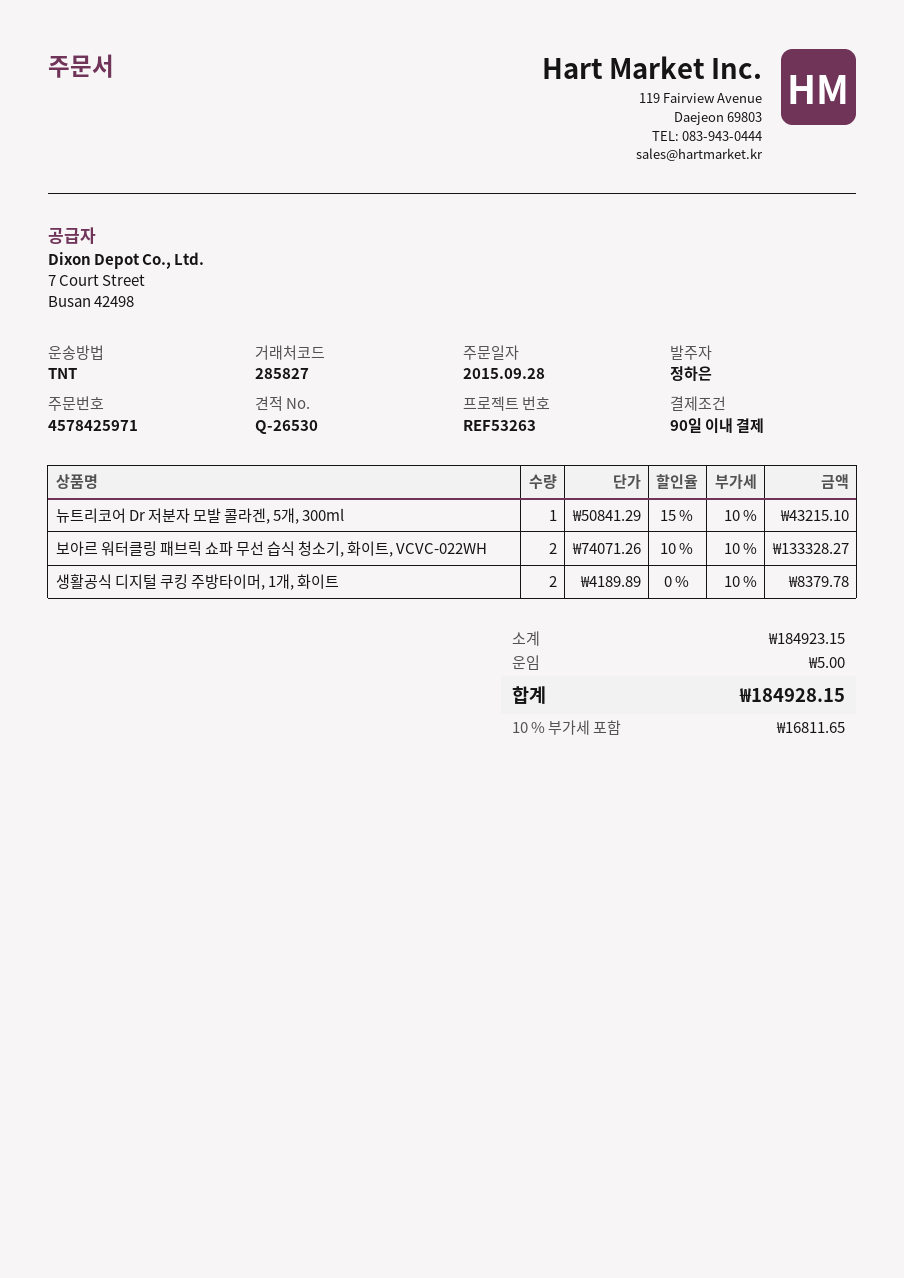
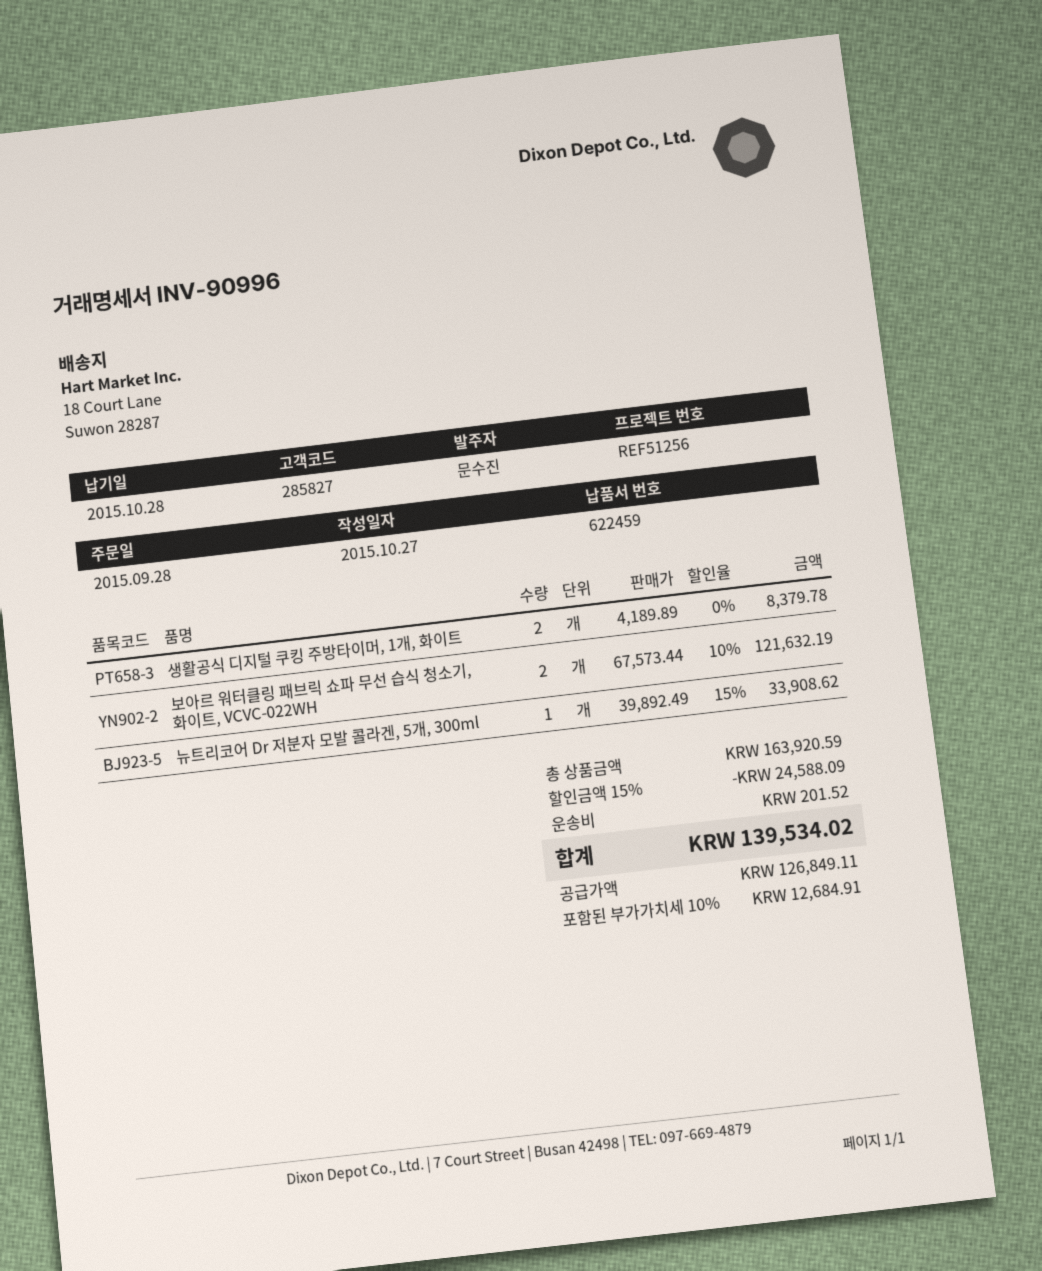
reference: REF53263 -> REF51256
ordered by: 정하은 -> 문수진
뉴트리코어 Dr 저분자 모발 콜라겐, 5개, 300ml: 1 x 50841.29 - 15% = 43215.10 -> 1 x 39892.49 - 15% = 33908.62
보아르 워터클링 패브릭 쇼파 무선 습식 청소기, 화이트, VCVC-022WH: 2 x 74071.26 - 10% = 133328.27 -> 2 x 67573.44 - 10% = 121632.19
subtotal: 184923.15 -> 163920.59
discount: none -> 15% = 24588.09
shipping: 5.00 -> 201.52
tax: 10% = 16811.65 -> 10% = 12684.91
total: 184928.15 -> 139534.02

